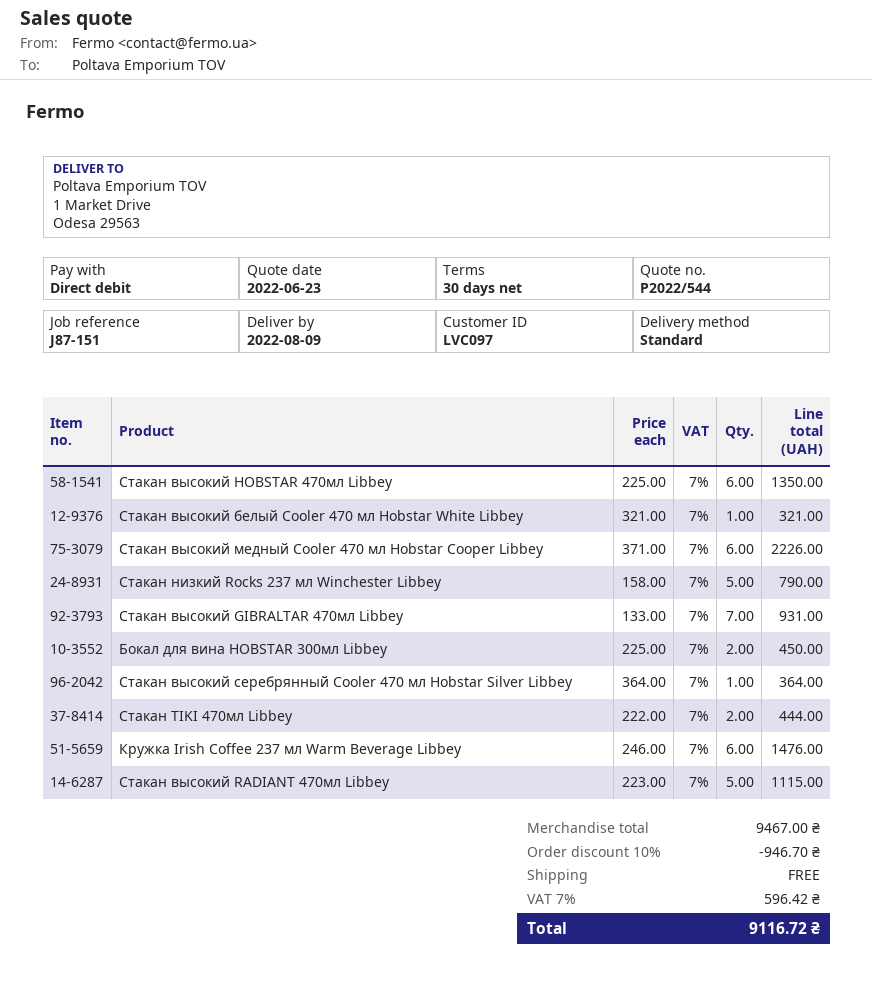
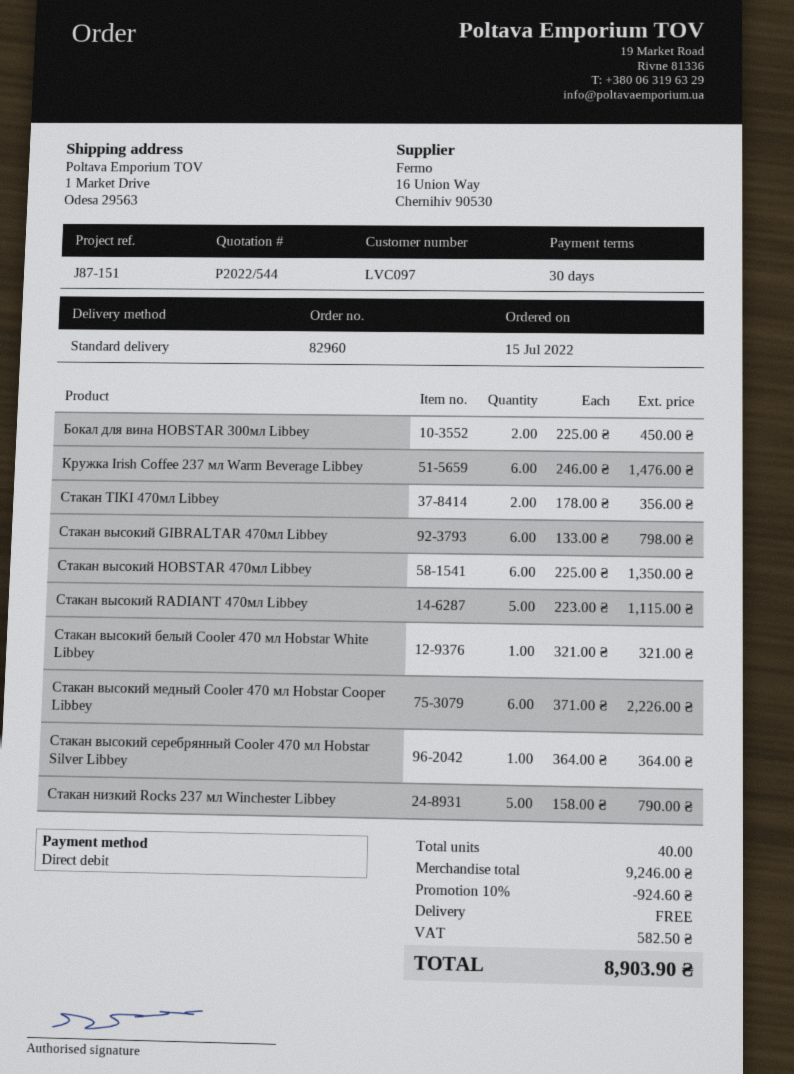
Стакан высокий GIBRALTAR 470мл Libbey: 7 x 133.00 = 931.00 -> 6 x 133.00 = 798.00
Стакан TIKI 470мл Libbey: 2 x 222.00 = 444.00 -> 2 x 178.00 = 356.00
subtotal: 9467.00 -> 9246.00
discount: 10% = 946.70 -> 10% = 924.60
tax: 596.42 -> 582.50
total: 9116.72 -> 8903.90

